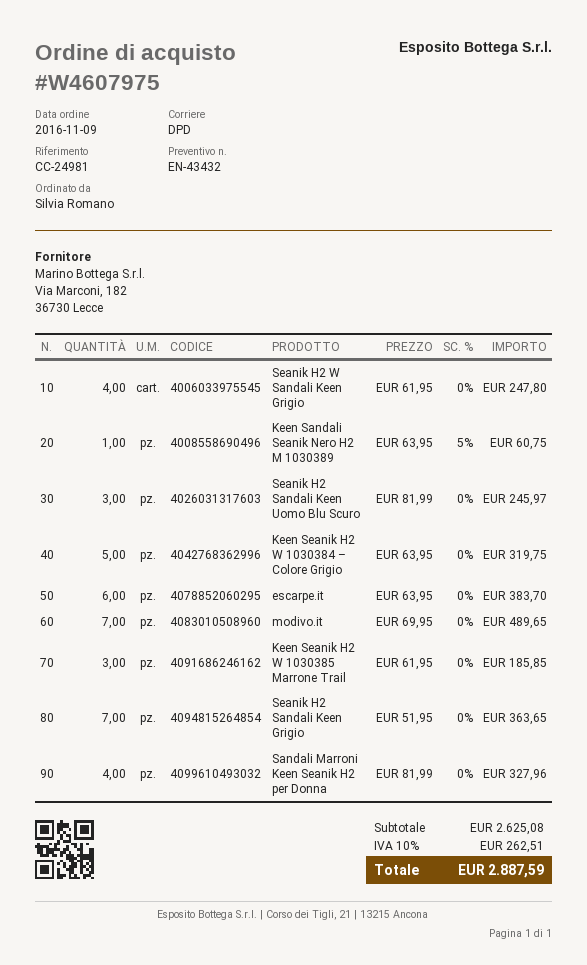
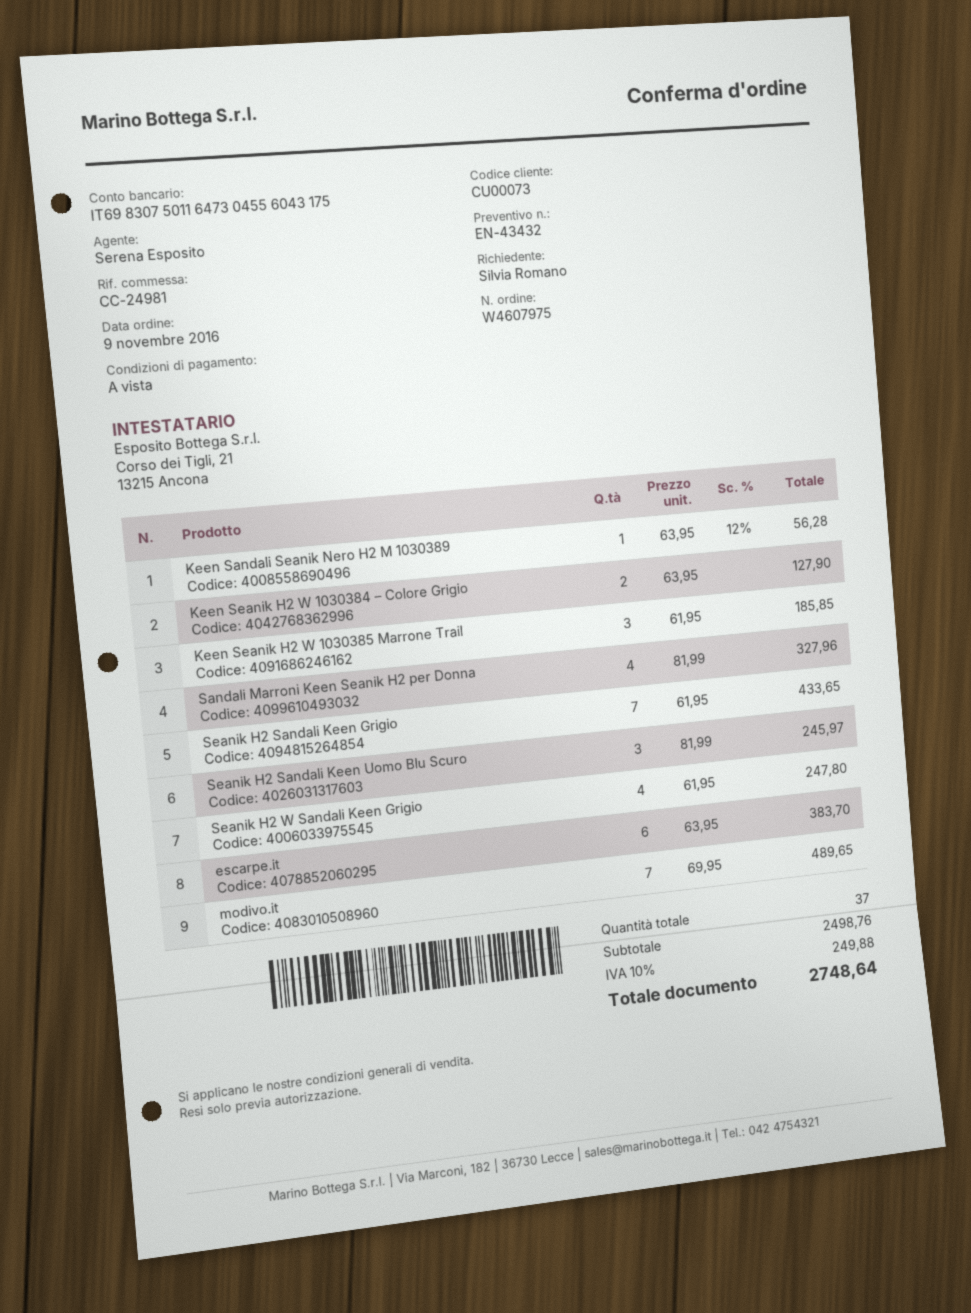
Keen Sandali Seanik Nero H2 M 1030389: 1 x 63.95 - 5% = 60.75 -> 1 x 63.95 - 12% = 56.28
Keen Seanik H2 W 1030384 – Colore Grigio: 5 x 63.95 = 319.75 -> 2 x 63.95 = 127.90
Seanik H2 Sandali Keen Grigio: 7 x 51.95 = 363.65 -> 7 x 61.95 = 433.65
subtotal: 2625.08 -> 2498.76
tax: 10% = 262.51 -> 10% = 249.88
total: 2887.59 -> 2748.64

